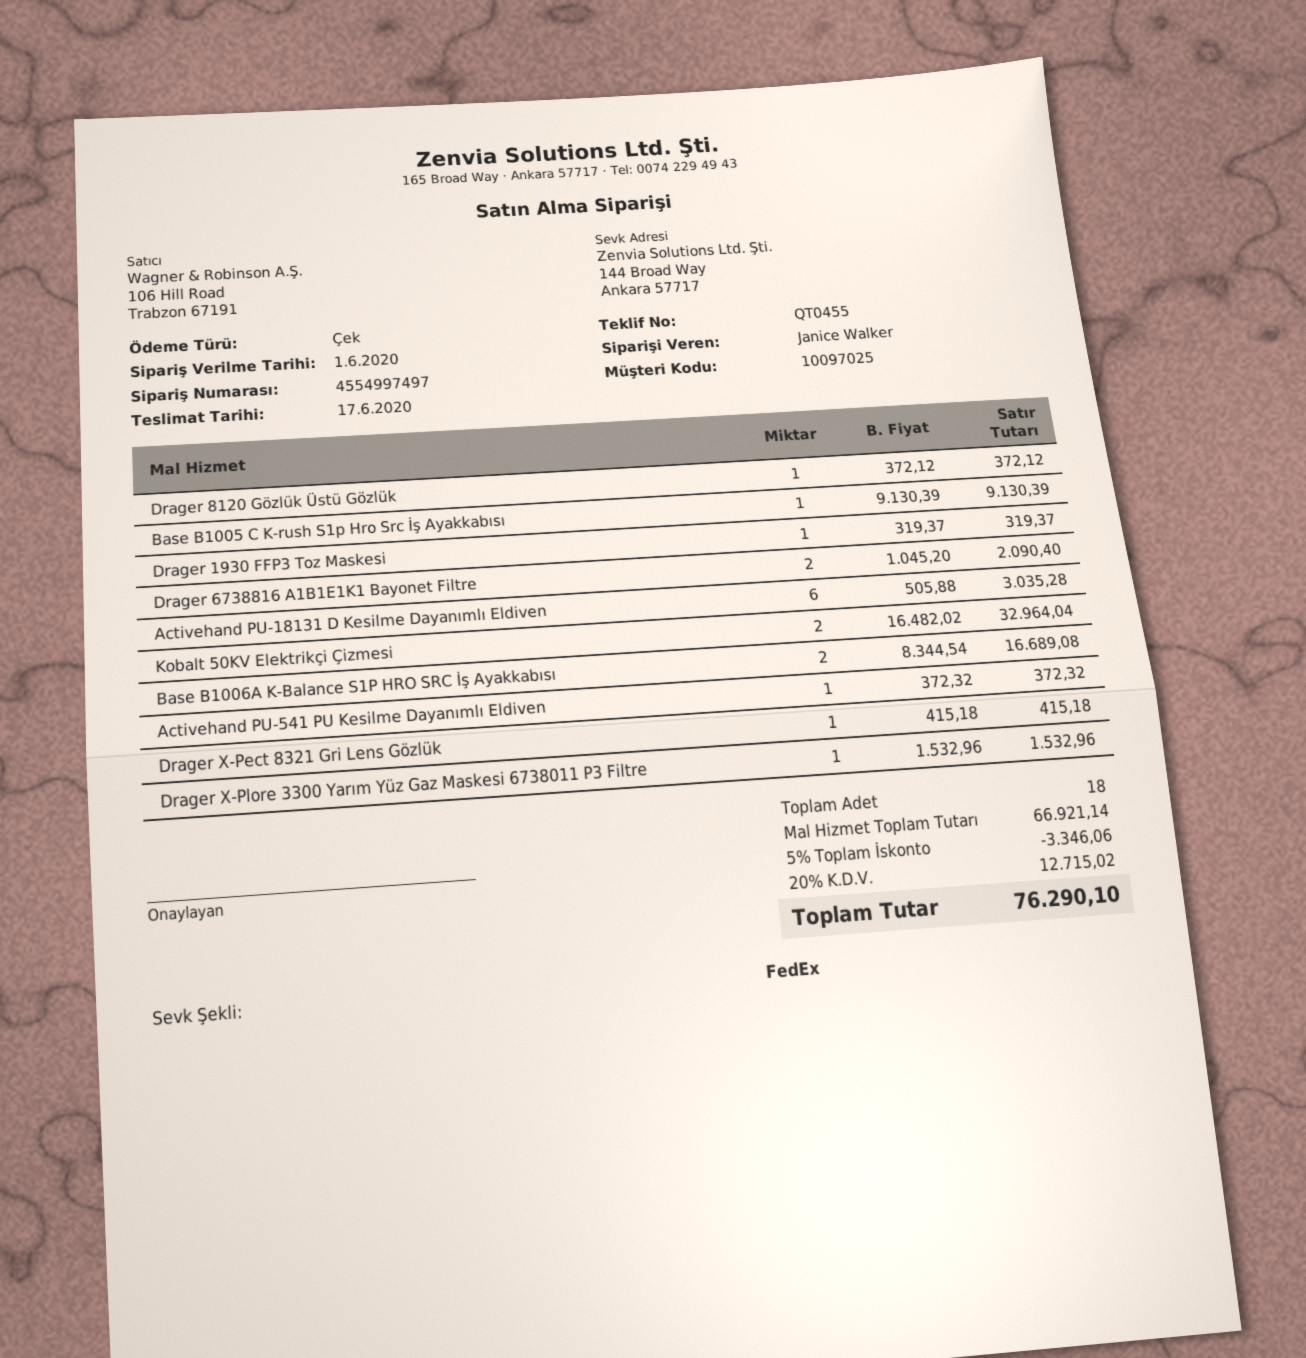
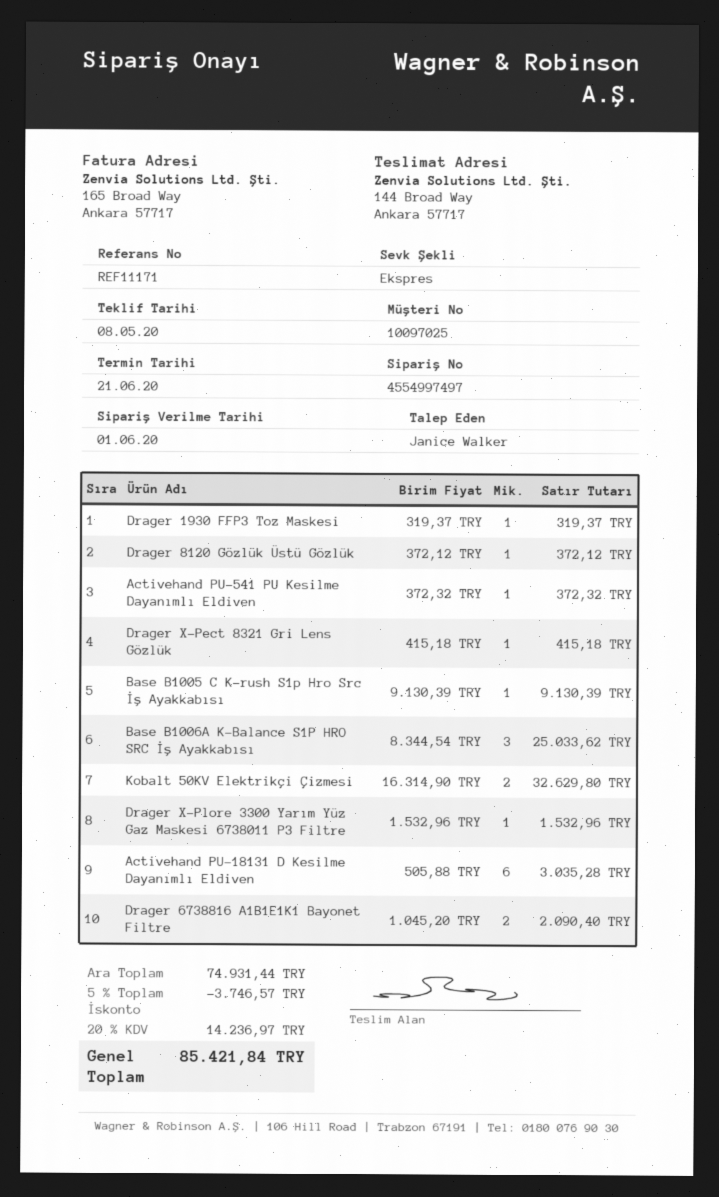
delivery date: 2020-06-17 -> 2020-06-21
shipping method: FedEx -> express
Kobalt 50KV Elektrikçi Çizmesi: 2 x 16482.02 = 32964.04 -> 2 x 16314.90 = 32629.80
Base B1006A K-Balance S1P HRO SRC İş Ayakkabısı: 2 x 8344.54 = 16689.08 -> 3 x 8344.54 = 25033.62
subtotal: 66921.14 -> 74931.44
discount: 5% = 3346.06 -> 5% = 3746.57
tax: 20% = 12715.02 -> 20% = 14236.97
total: 76290.10 -> 85421.84

